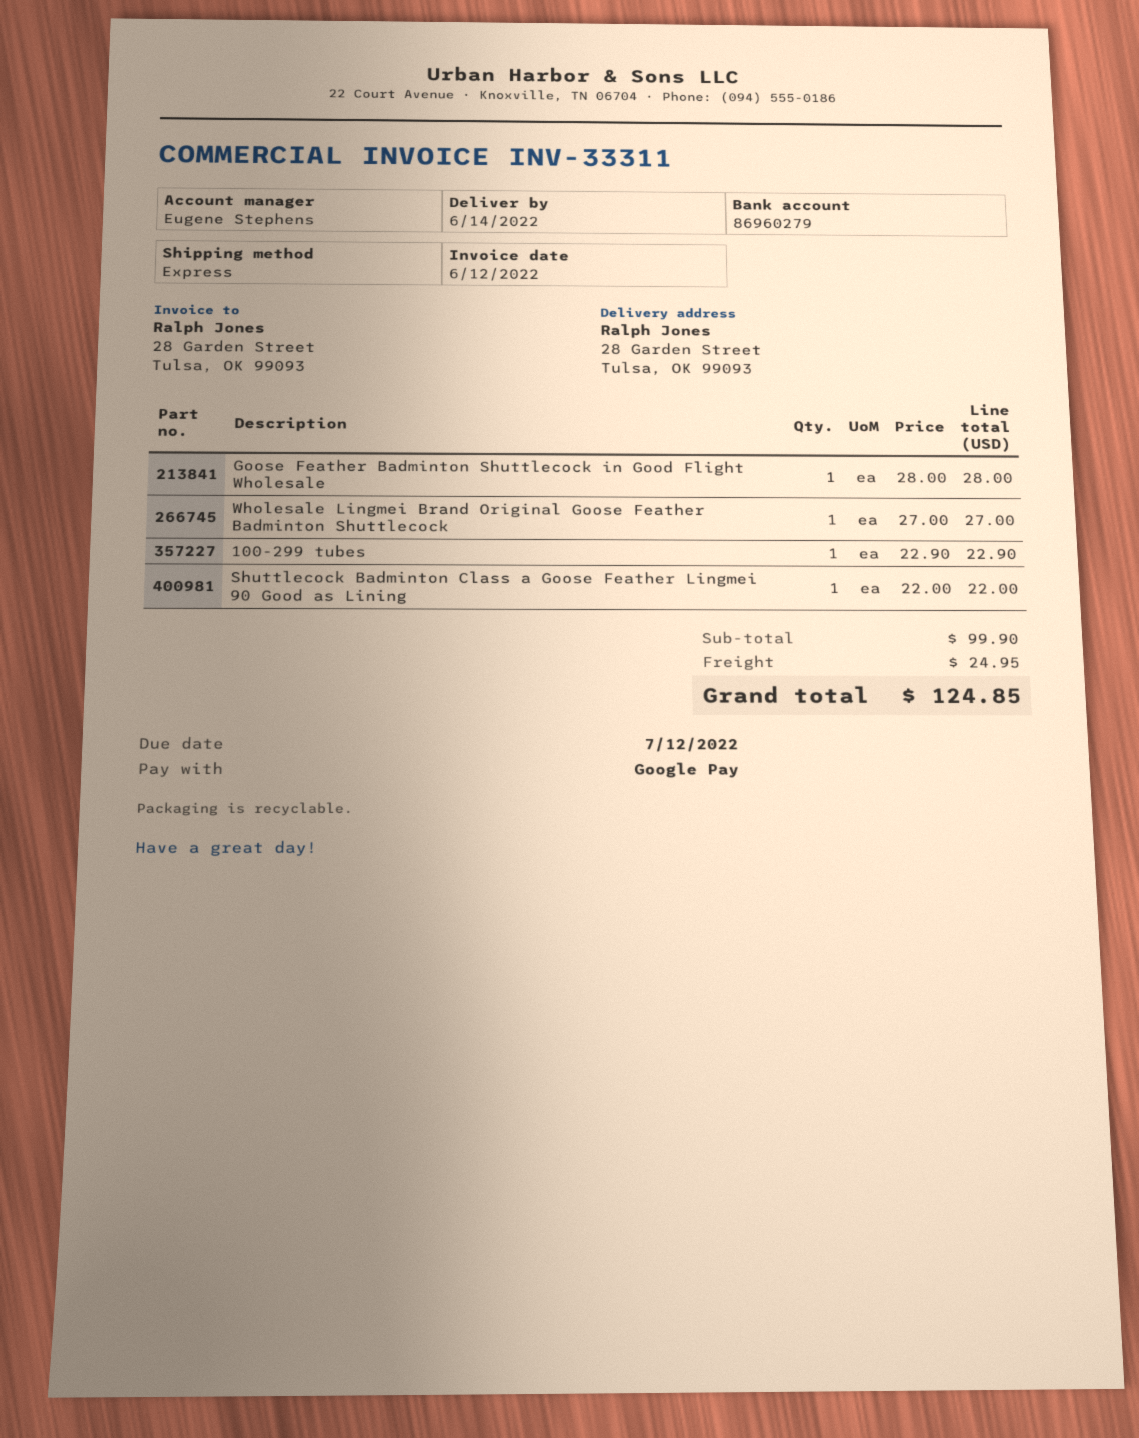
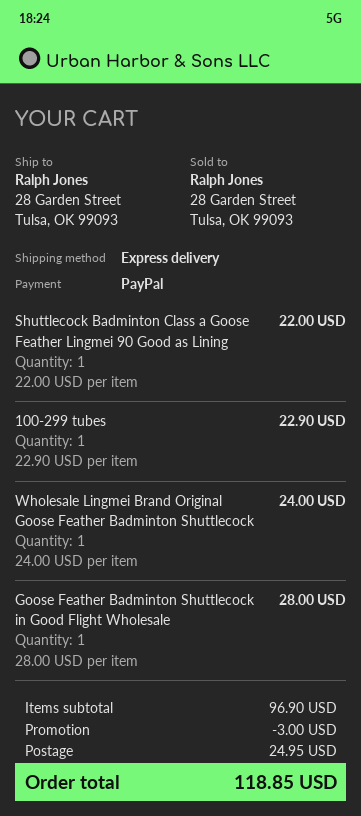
payment method: Google Pay -> PayPal
Wholesale Lingmei Brand Original Goose Feather Badminton Shuttlecock: 1 x 27.00 = 27.00 -> 1 x 24.00 = 24.00
subtotal: 99.90 -> 96.90
discount: none -> 3.00
total: 124.85 -> 118.85

